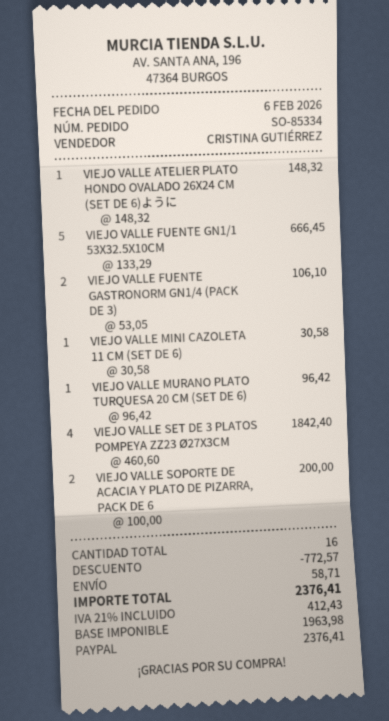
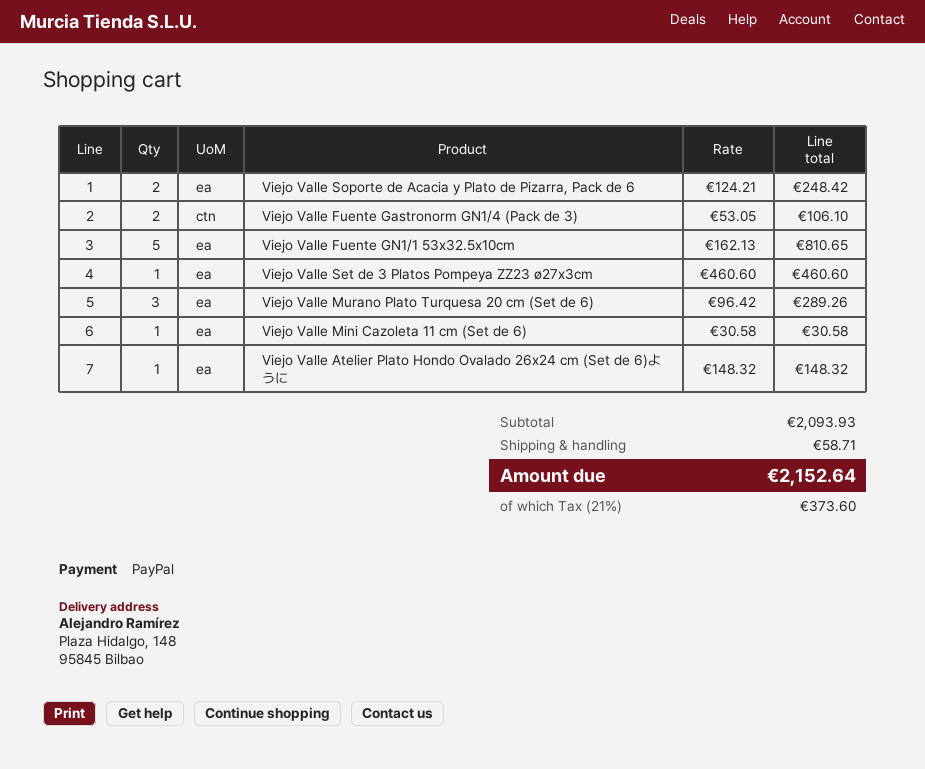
VIEJO VALLE FUENTE GN1/1 53X32.5X10CM: 5 x 133.29 = 666.45 -> 5 x 162.13 = 810.65
VIEJO VALLE MURANO PLATO TURQUESA 20 CM (SET DE 6): 1 x 96.42 = 96.42 -> 3 x 96.42 = 289.26
VIEJO VALLE SET DE 3 PLATOS POMPEYA ZZ23 Ø27X3CM: 4 x 460.60 = 1842.40 -> 1 x 460.60 = 460.60
VIEJO VALLE SOPORTE DE ACACIA Y PLATO DE PIZARRA, PACK DE 6: 2 x 100.00 = 200.00 -> 2 x 124.21 = 248.42
discount: 772.57 -> none
tax: 21% = 412.43 -> 21% = 373.60
total: 2376.41 -> 2152.64

